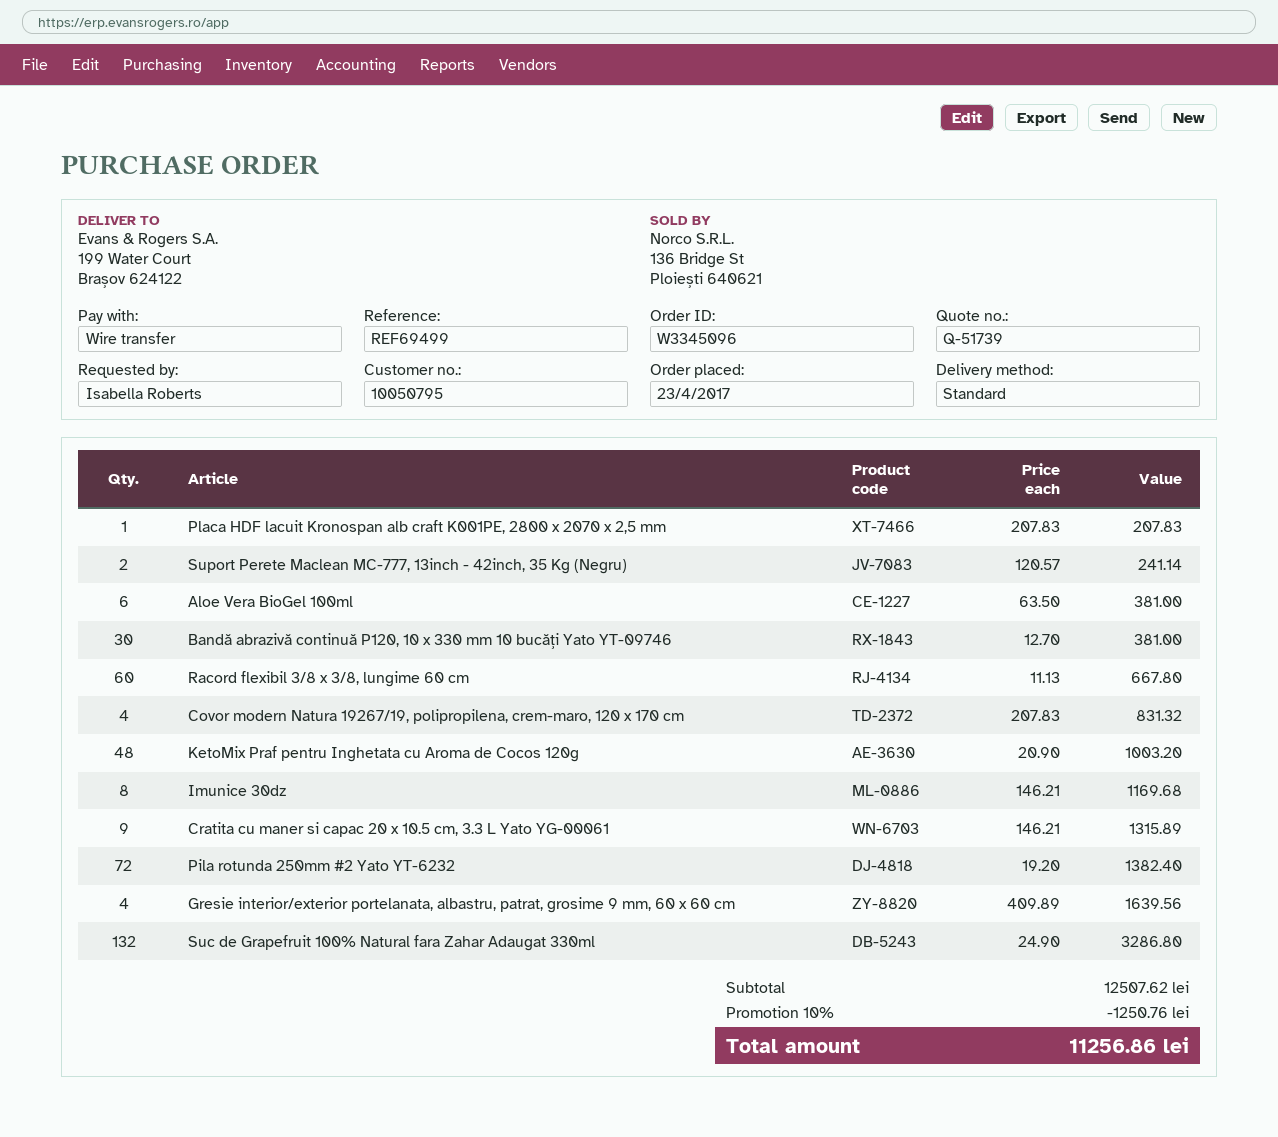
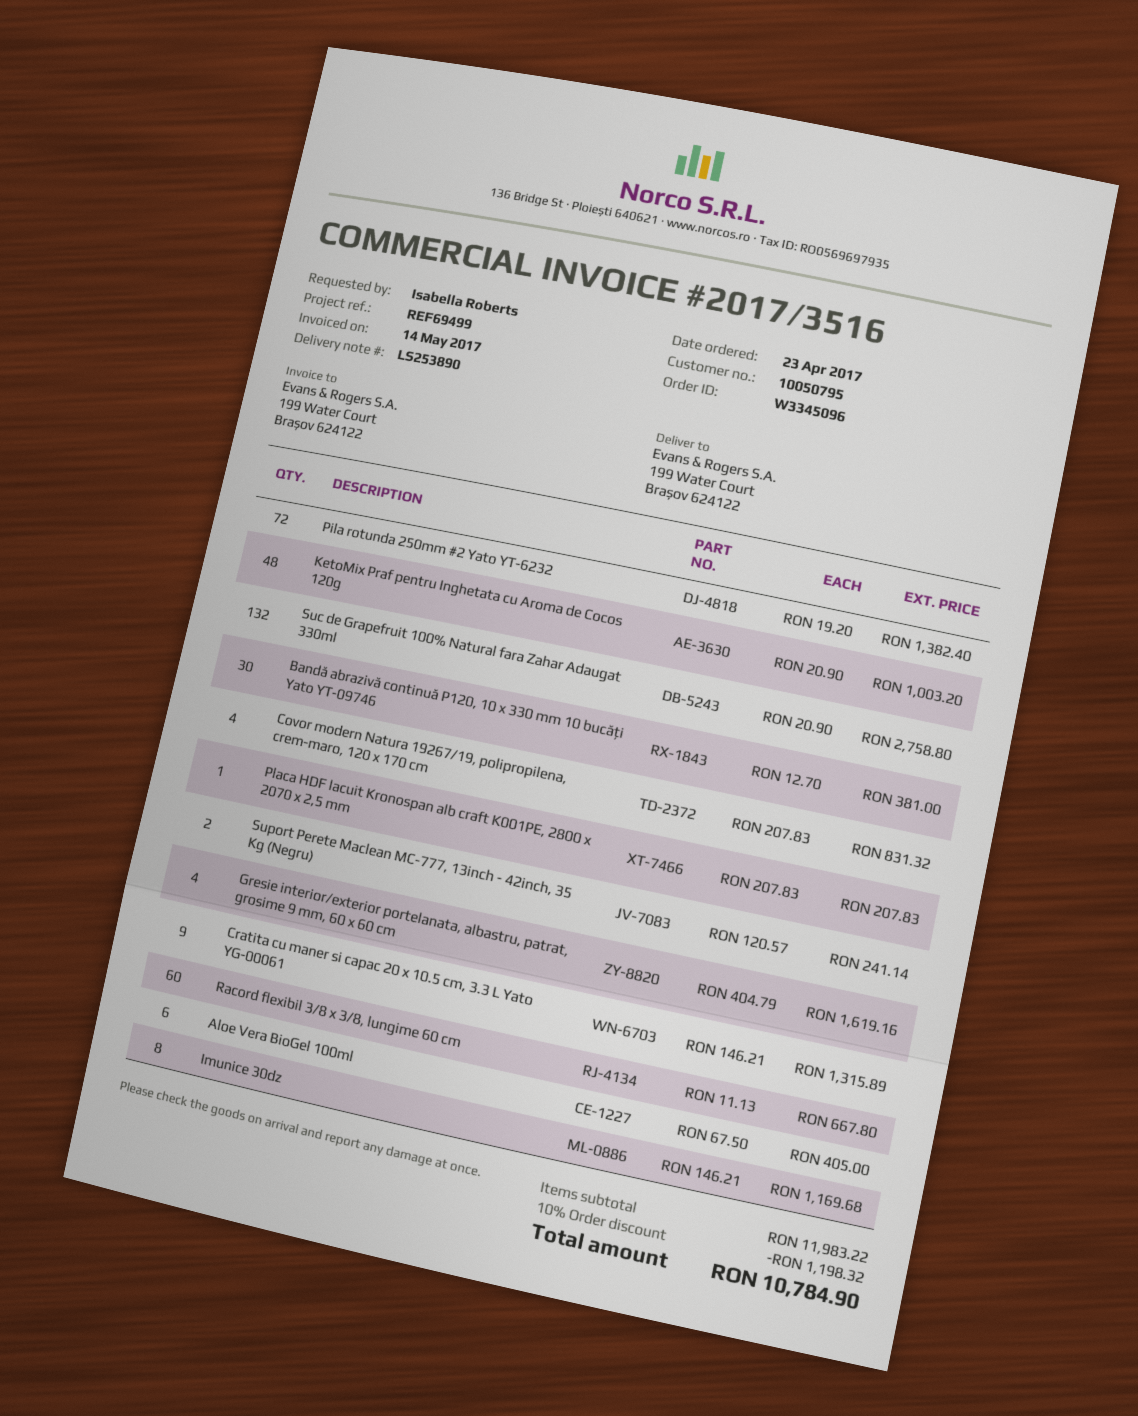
Aloe Vera BioGel 100ml: 6 x 63.50 = 381.00 -> 6 x 67.50 = 405.00
Gresie interior/exterior portelanata, albastru, patrat, grosime 9 mm, 60 x 60 cm: 4 x 409.89 = 1639.56 -> 4 x 404.79 = 1619.16
Suc de Grapefruit 100% Natural fara Zahar Adaugat 330ml: 132 x 24.90 = 3286.80 -> 132 x 20.90 = 2758.80
subtotal: 12507.62 -> 11983.22
discount: 10% = 1250.76 -> 10% = 1198.32
total: 11256.86 -> 10784.90

